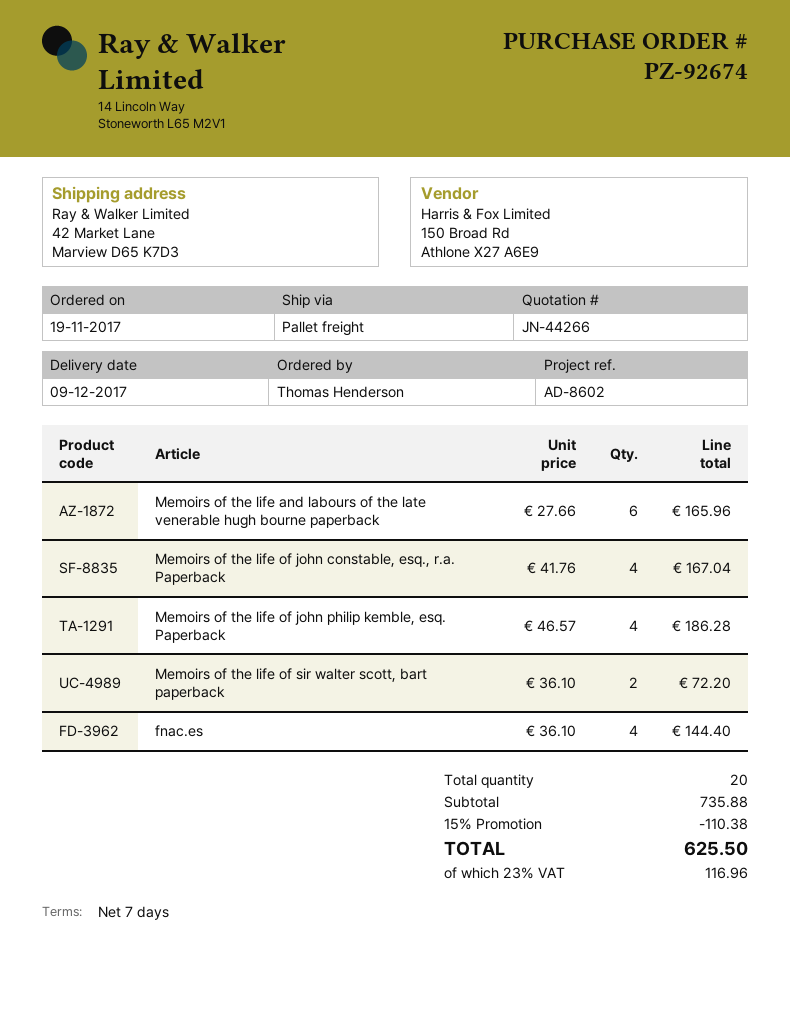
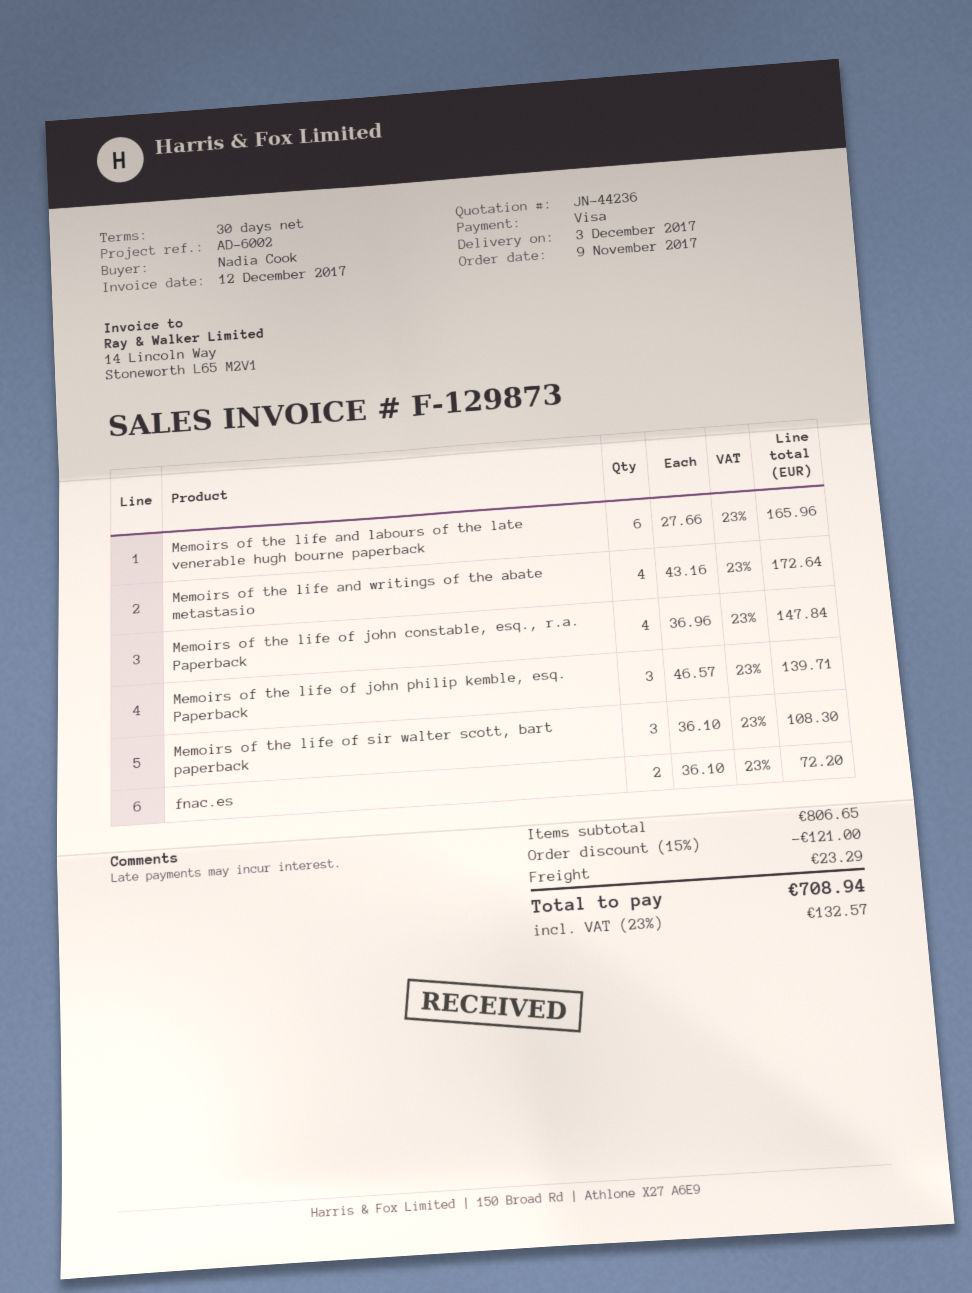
quote number: JN-44266 -> JN-44236
order date: 2017-11-19 -> 2017-11-09
delivery date: 2017-12-09 -> 2017-12-03
payment terms: 7 days -> 30 days
reference: AD-8602 -> AD-6002
ordered by: Thomas Henderson -> Nadia Cook
Memoirs of the life of john constable, esq., r.a. Paperback: 4 x 41.76 = 167.04 -> 4 x 36.96 = 147.84
Memoirs of the life of john philip kemble, esq. Paperback: 4 x 46.57 = 186.28 -> 3 x 46.57 = 139.71
Memoirs of the life of sir walter scott, bart paperback: 2 x 36.10 = 72.20 -> 3 x 36.10 = 108.30
fnac.es: 4 x 36.10 = 144.40 -> 2 x 36.10 = 72.20
Memoirs of the life and writings of the abate metastasio: none -> 4 x 43.16 = 172.64
subtotal: 735.88 -> 806.65
discount: 15% = 110.38 -> 15% = 121.00
shipping: none -> 23.29
tax: 23% = 116.96 -> 23% = 132.57
total: 625.50 -> 708.94

